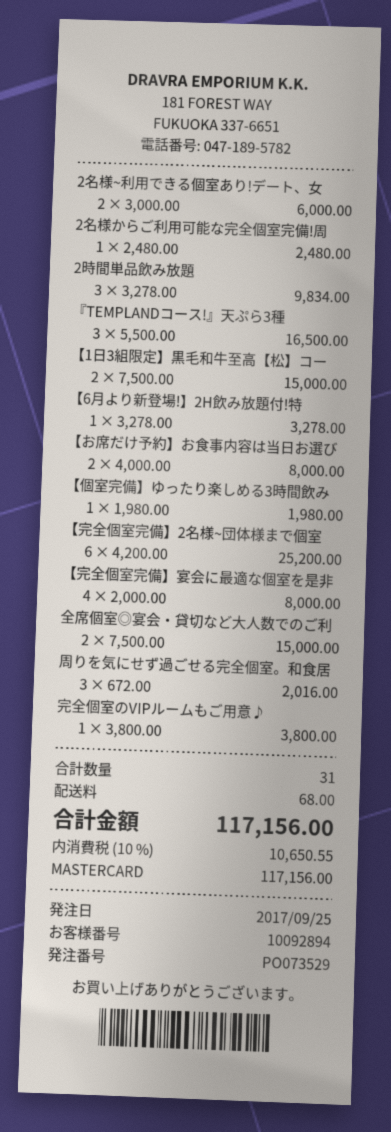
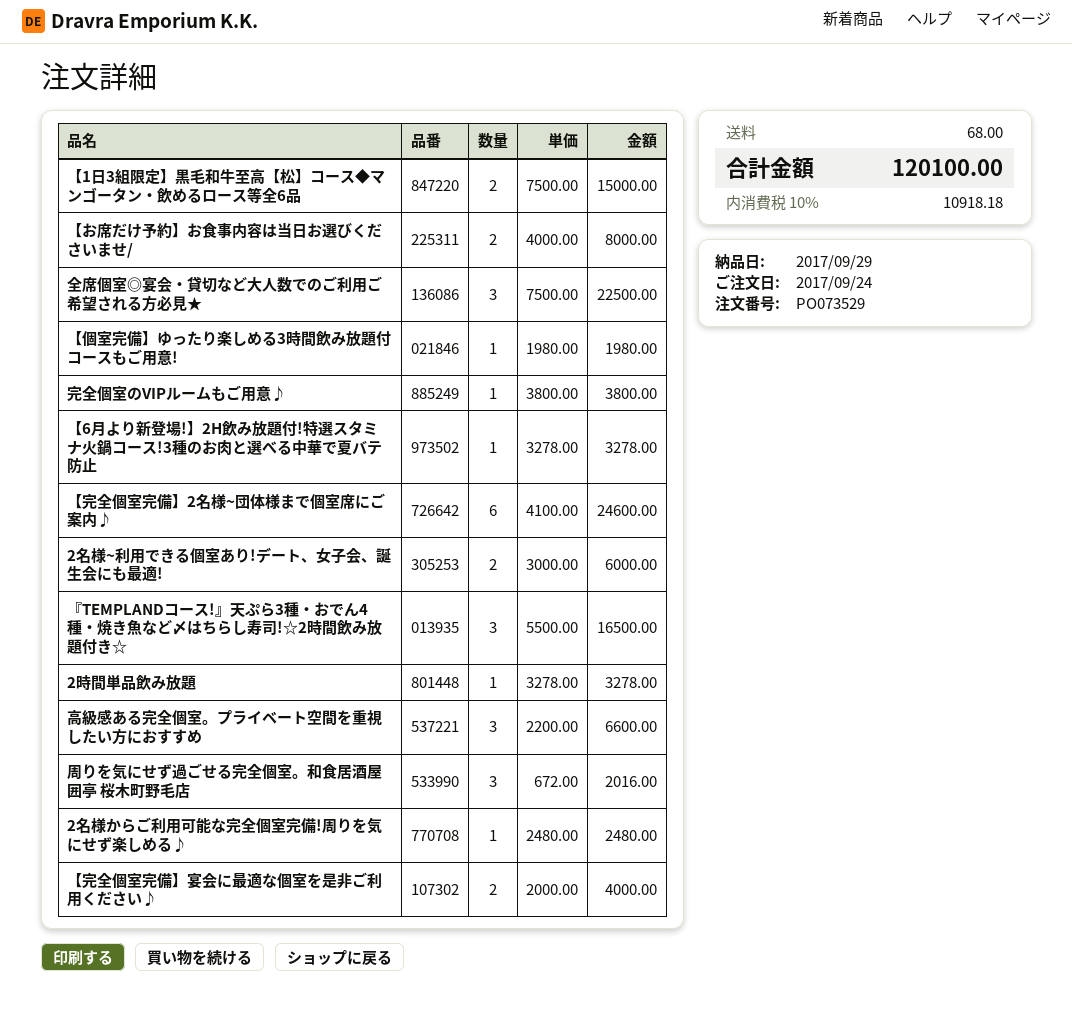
order date: 2017-09-25 -> 2017-09-24
2時間単品飲み放題: 3 x 3278.00 = 9834.00 -> 1 x 3278.00 = 3278.00
【完全個室完備】2名様~団体様まで個室: 6 x 4200.00 = 25200.00 -> 6 x 4100.00 = 24600.00
【完全個室完備】宴会に最適な個室を是非: 4 x 2000.00 = 8000.00 -> 2 x 2000.00 = 4000.00
全席個室◎宴会・貸切など大人数でのご利: 2 x 7500.00 = 15000.00 -> 3 x 7500.00 = 22500.00
高級感ある完全個室。プライベート空間を重視したい方におすすめ: none -> 3 x 2200.00 = 6600.00
tax: 10% = 10650.55 -> 10% = 10918.18
total: 117156.00 -> 120100.00

